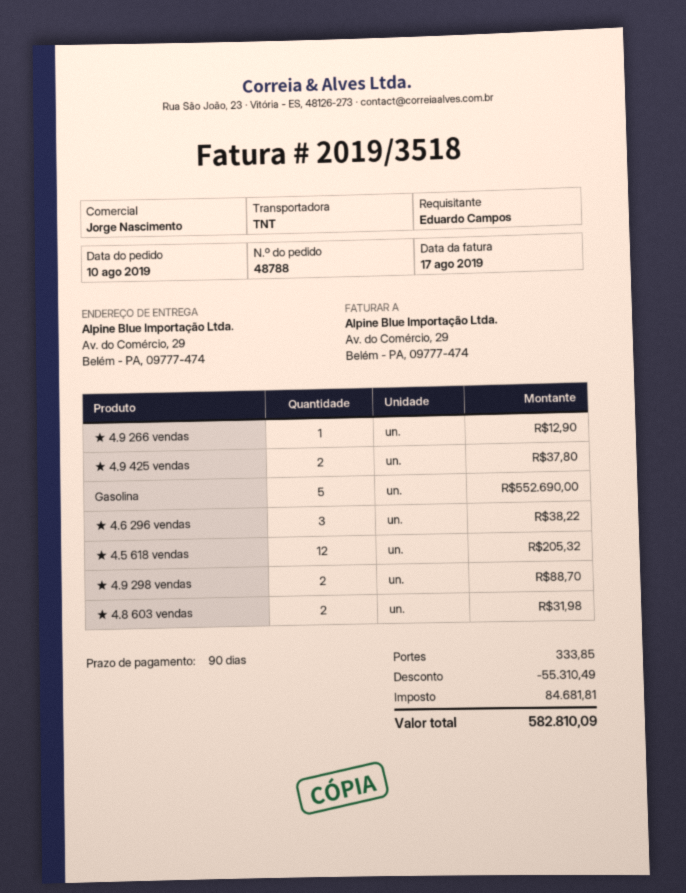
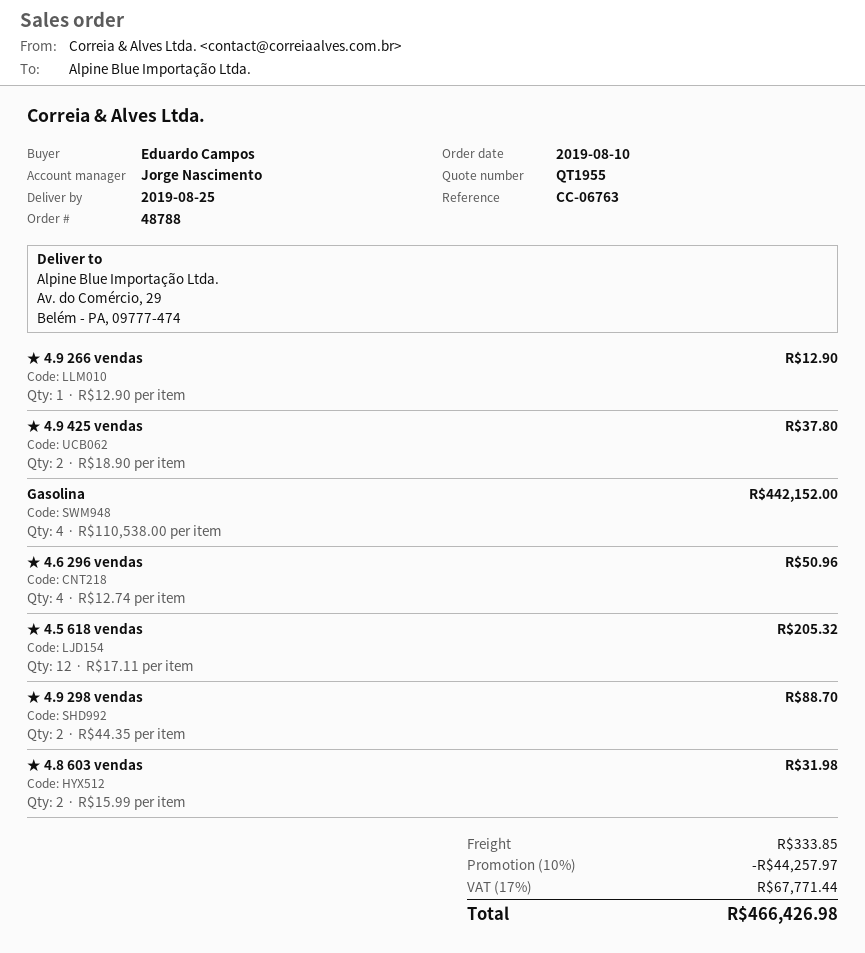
Gasolina: 5 for 552690.00 -> 4 for 442152.00
★ 4.6 296 vendas: 3 for 38.22 -> 4 for 50.96
discount: 55310.49 -> 44257.97
tax: 84681.81 -> 67771.44
total: 582810.09 -> 466426.98

